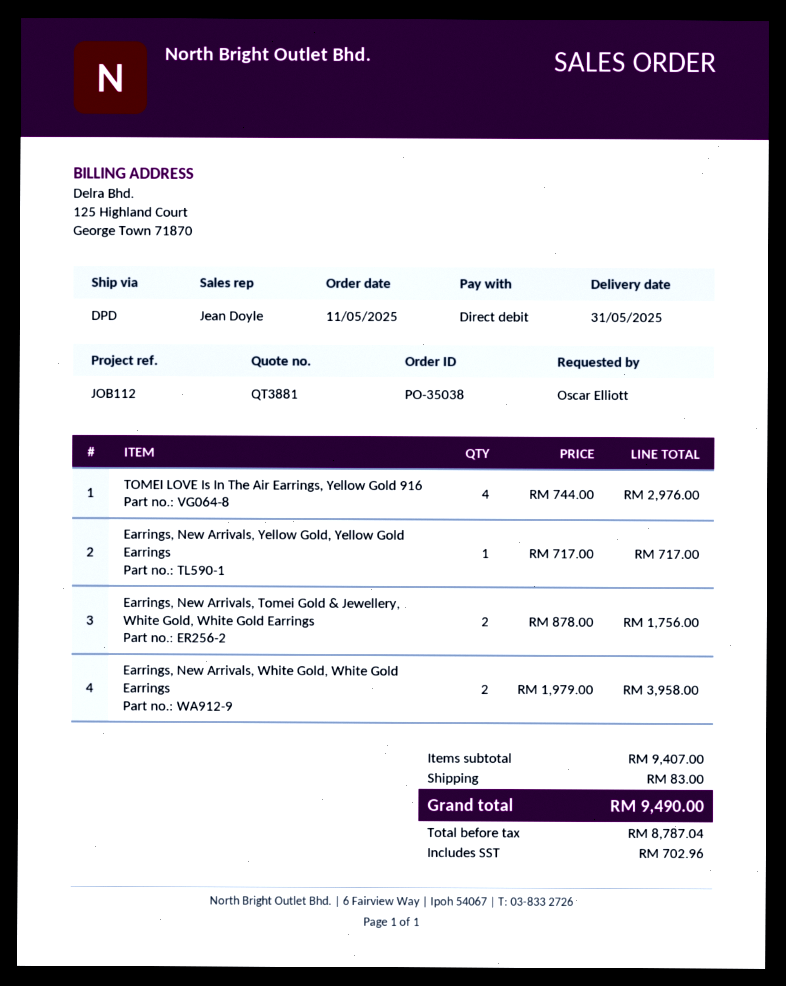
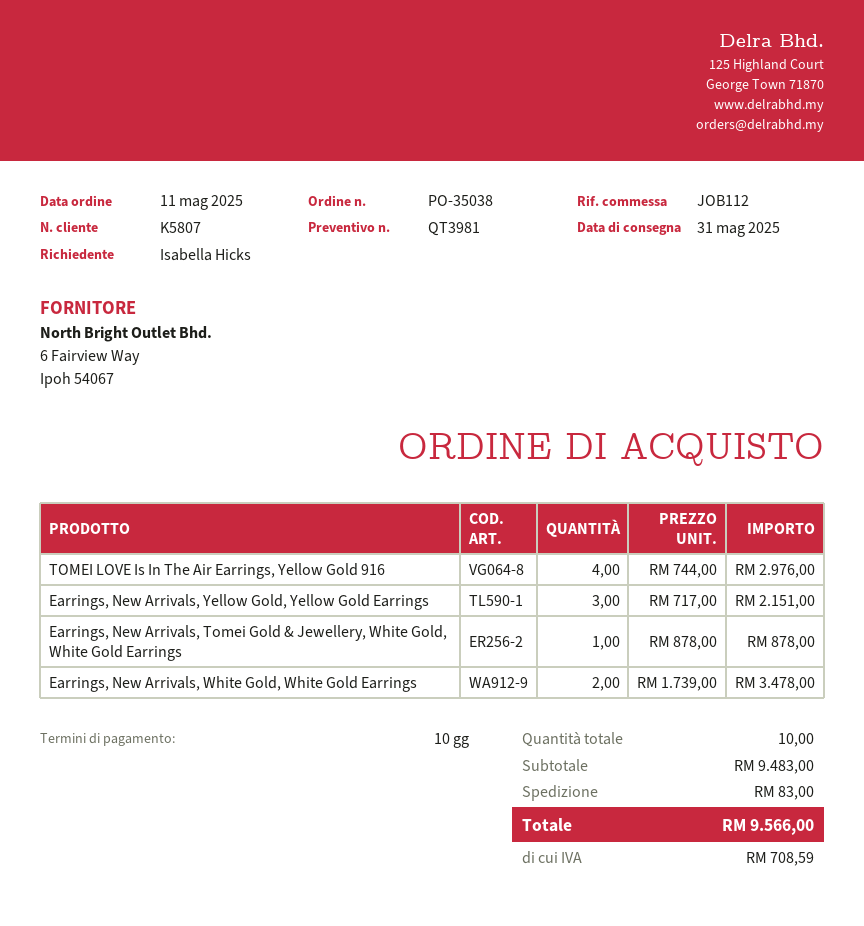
quote number: QT3881 -> QT3981
ordered by: Oscar Elliott -> Isabella Hicks
Earrings, New Arrivals, Yellow Gold, Yellow Gold Earrings: 1 x 717.00 = 717.00 -> 3 x 717.00 = 2151.00
Earrings, New Arrivals, Tomei Gold & Jewellery, White Gold, White Gold Earrings: 2 x 878.00 = 1756.00 -> 1 x 878.00 = 878.00
Earrings, New Arrivals, White Gold, White Gold Earrings: 2 x 1979.00 = 3958.00 -> 2 x 1739.00 = 3478.00
subtotal: 9407.00 -> 9483.00
tax: 702.96 -> 708.59
total: 9490.00 -> 9566.00

